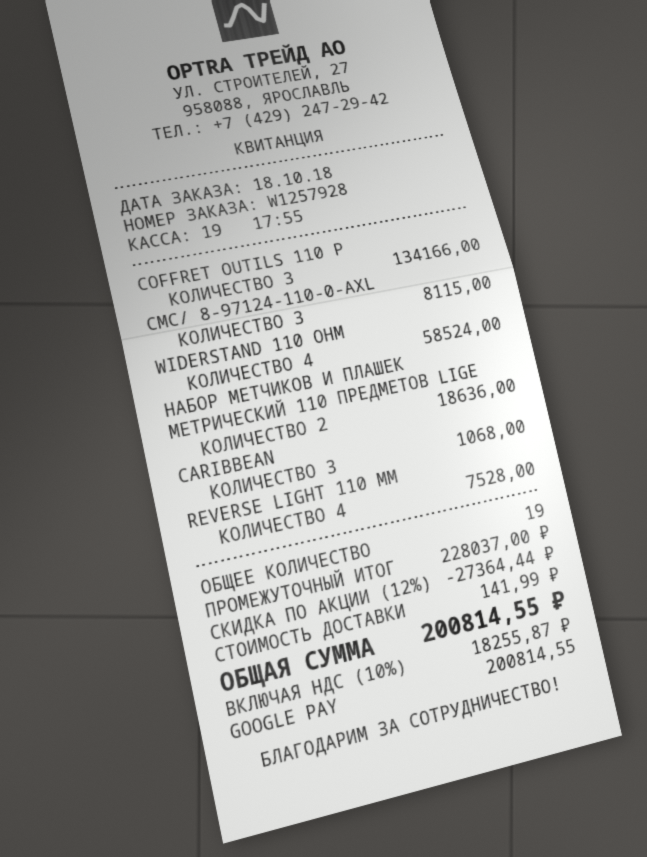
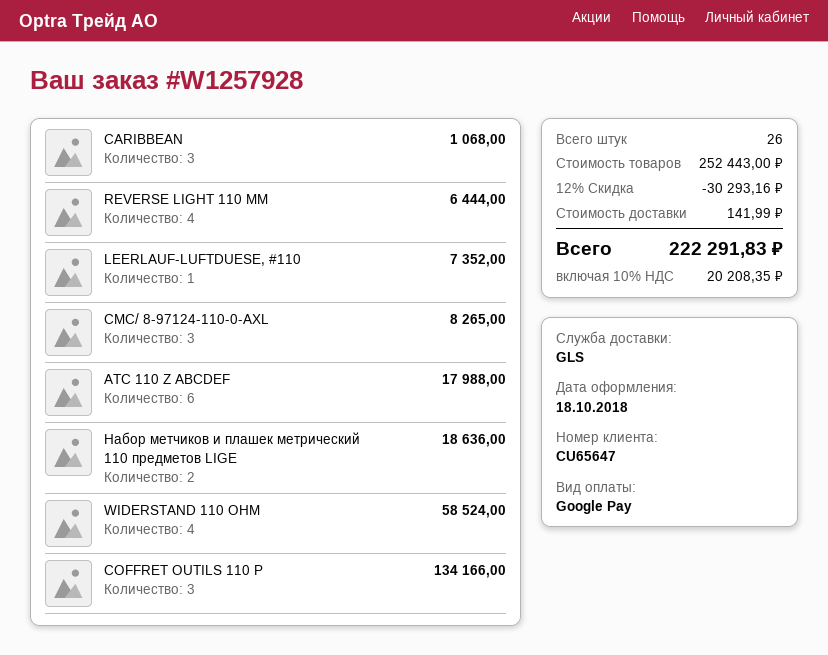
CMC/ 8-97124-110-0-AXL: 3 for 8115.00 -> 3 for 8265.00
REVERSE LIGHT 110 MM: 4 for 7528.00 -> 4 for 6444.00
LEERLAUF-LUFTDUESE, #110: none -> 1 for 7352.00
ATC 110 Z ABCDEF: none -> 6 for 17988.00
total quantity: 19 -> 26
subtotal: 228037.00 -> 252443.00
discount: 12% = 27364.44 -> 12% = 30293.16
tax: 10% = 18255.87 -> 10% = 20208.35
total: 200814.55 -> 222291.83

